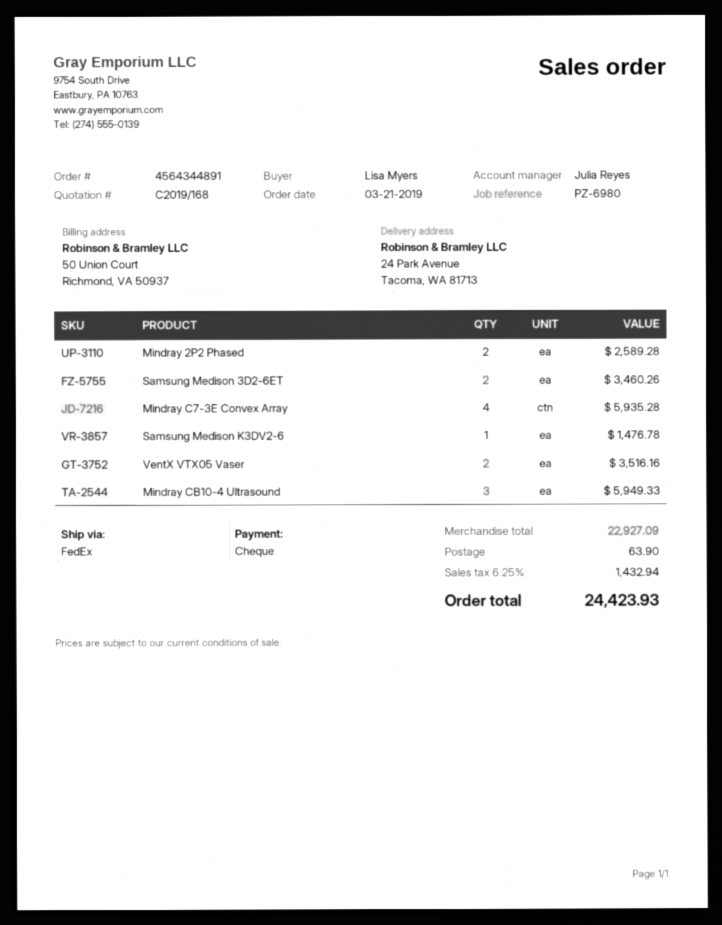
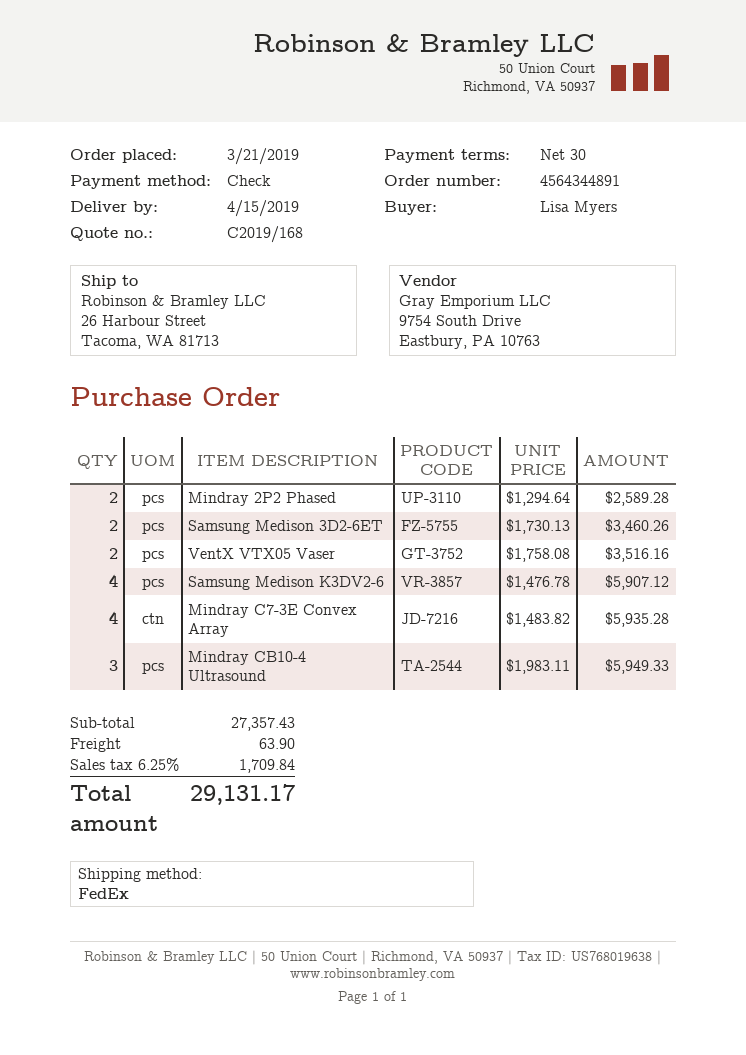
ship to: 24 Park Avenue, Tacoma, WA 81713 -> 26 Harbour Street, Tacoma, WA 81713
Samsung Medison K3DV2-6: 1 for 1476.78 -> 4 for 5907.12
subtotal: 22927.09 -> 27357.43
tax: 6.25% = 1432.94 -> 6.25% = 1709.84
total: 24423.93 -> 29131.17

